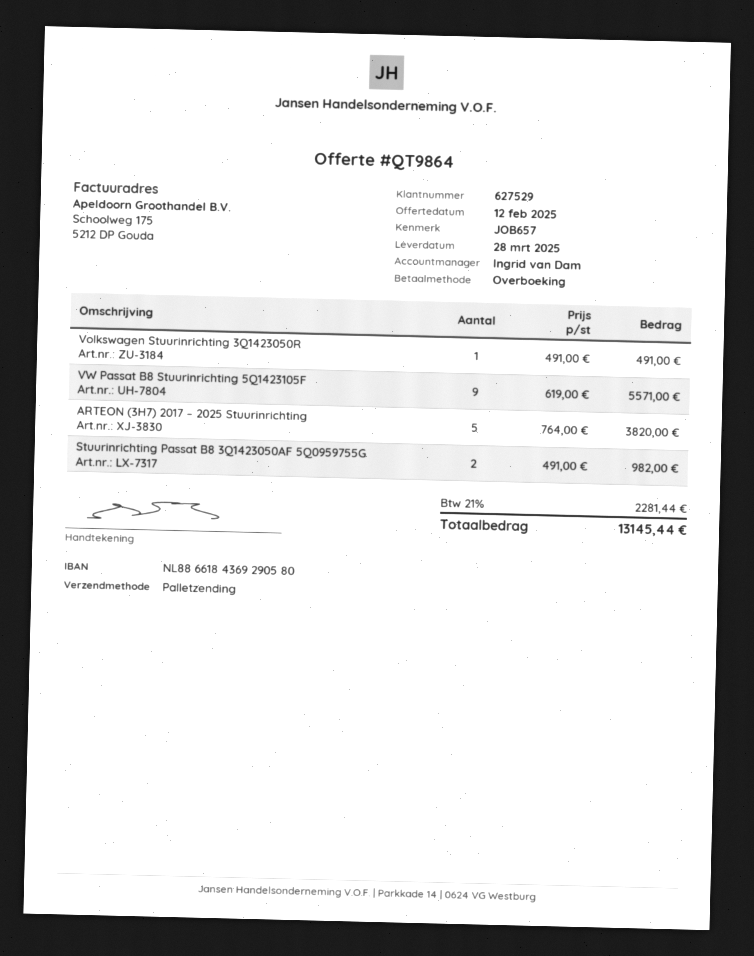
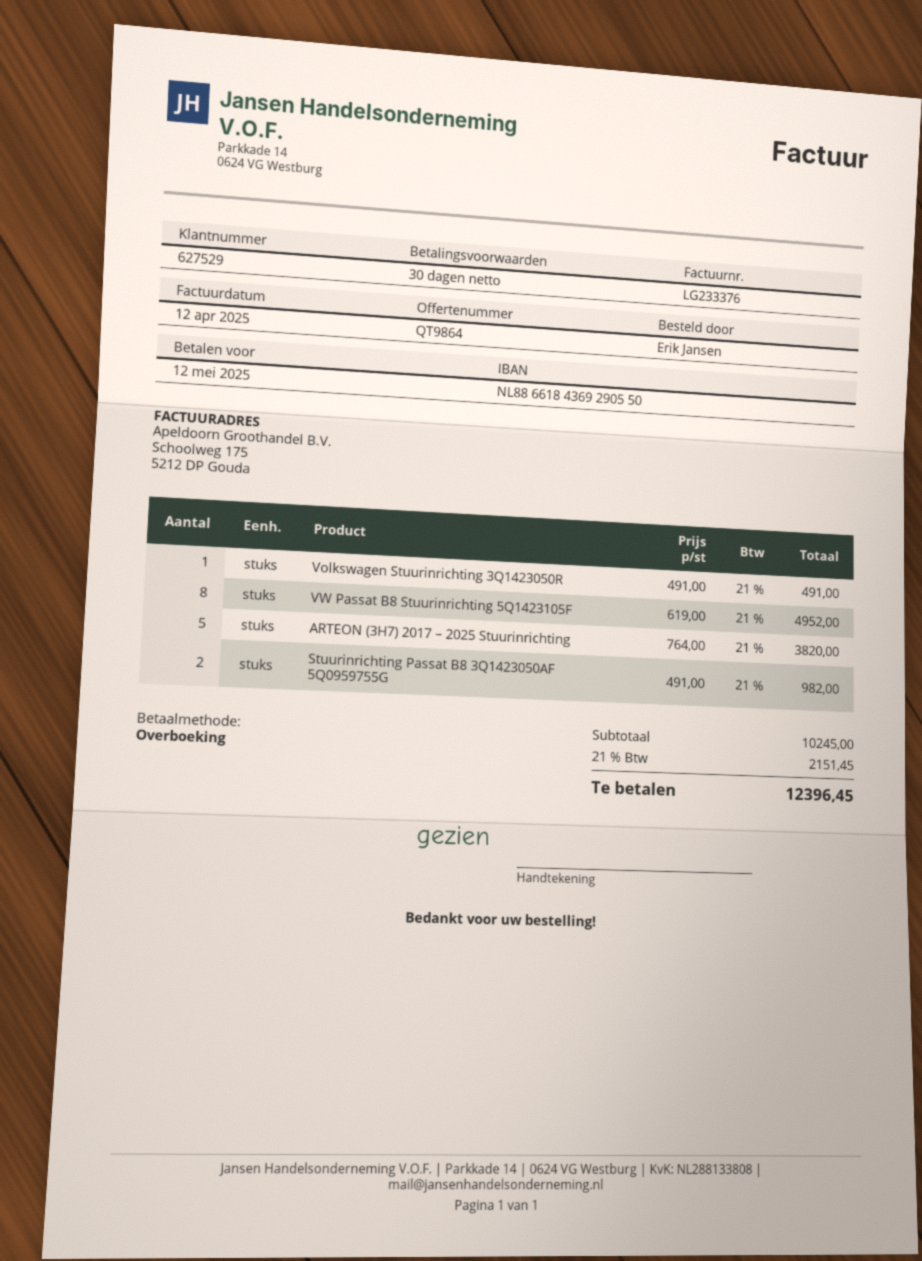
bank account: NL8866184369290580 -> NL8866184369290550
VW Passat B8 Stuurinrichting 5Q1423105F: 9 x 619.00 = 5571.00 -> 8 x 619.00 = 4952.00
tax: 21% = 2281.44 -> 21% = 2151.45
total: 13145.44 -> 12396.45

